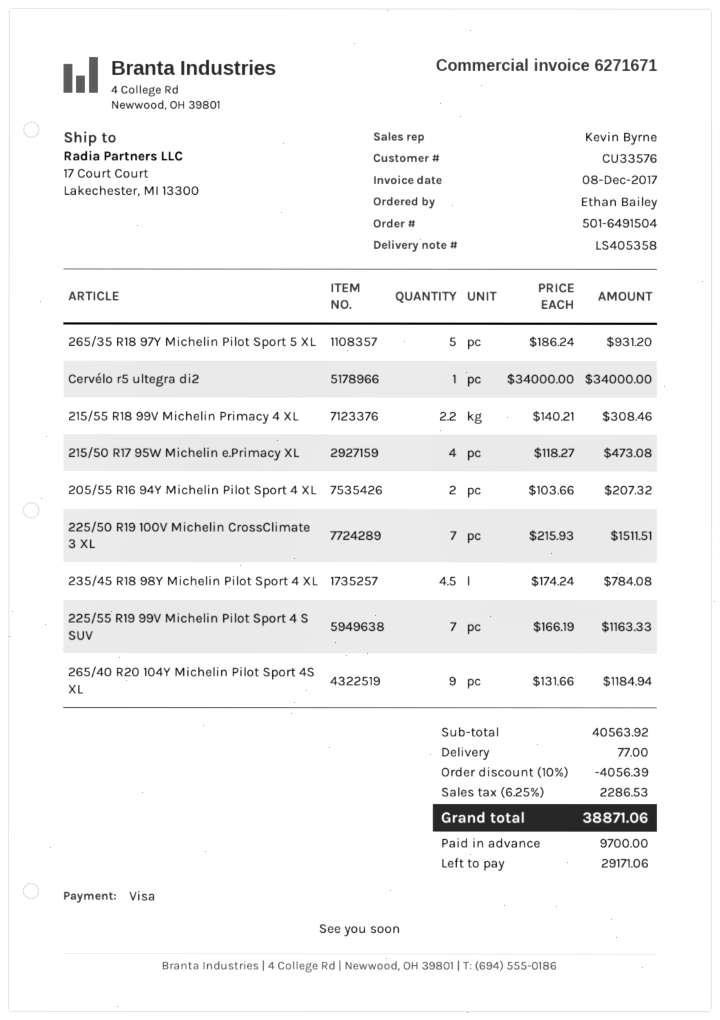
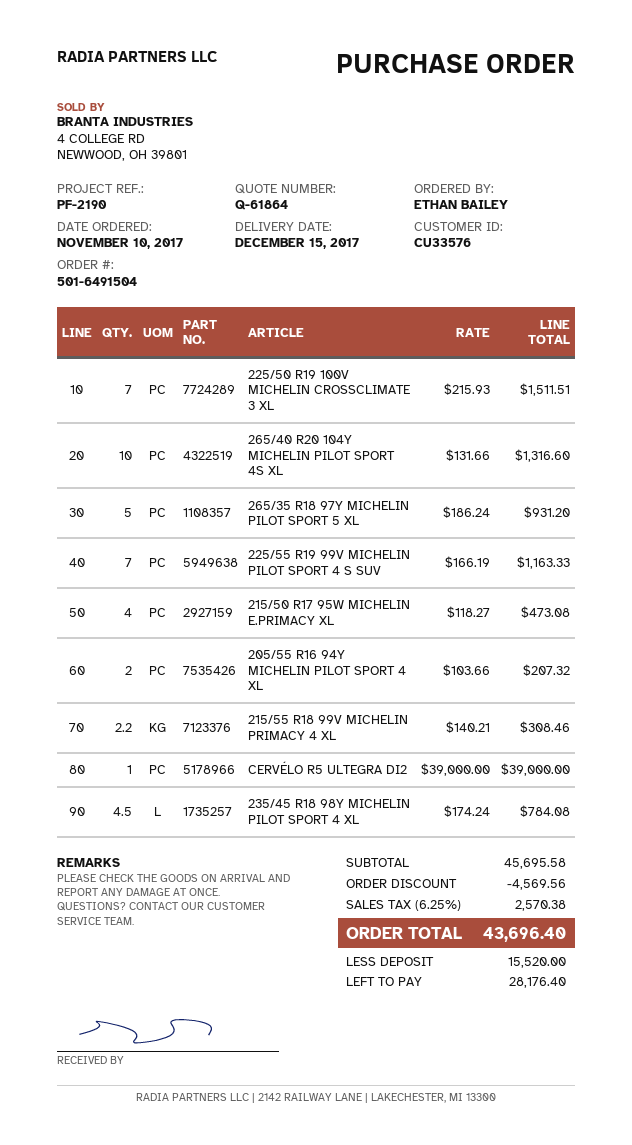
Cervélo r5 ultegra di2: 1 x 34000.00 = 34000.00 -> 1 x 39000.00 = 39000.00
265/40 R20 104Y Michelin Pilot Sport 4S XL: 9 x 131.66 = 1184.94 -> 10 x 131.66 = 1316.60
subtotal: 40563.92 -> 45695.58
discount: 4056.39 -> 4569.56
shipping: 77.00 -> none
tax: 6.25% = 2286.53 -> 6.25% = 2570.38
total: 38871.06 -> 43696.40
deposit: 9700.00 -> 15520.00
balance: 29171.06 -> 28176.40

